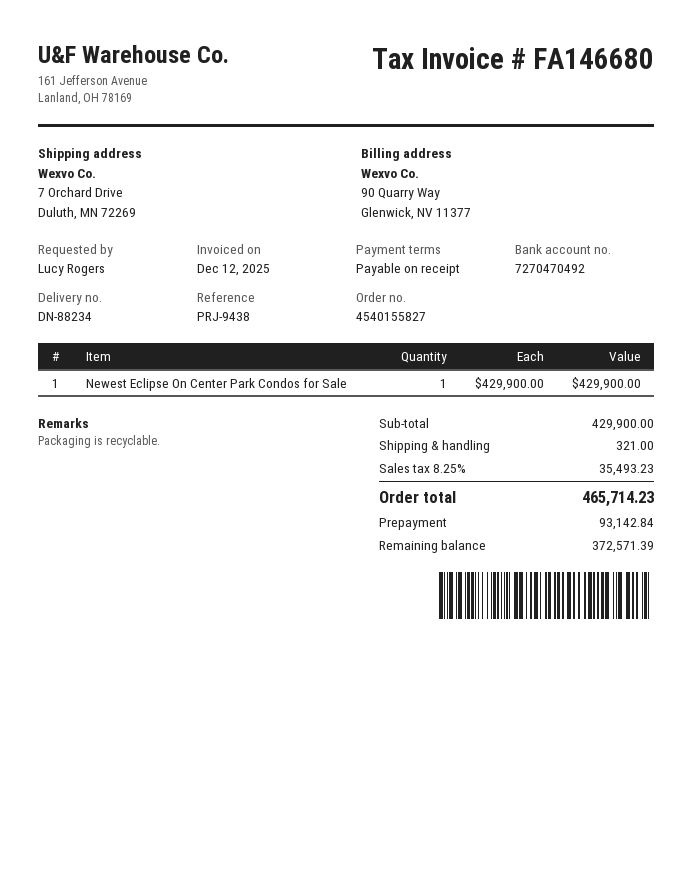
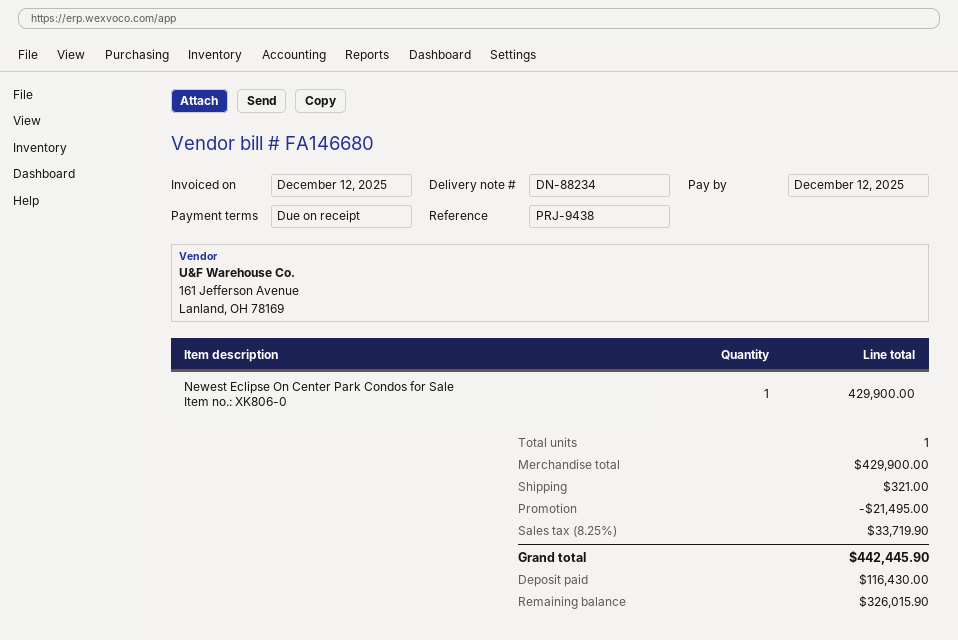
discount: none -> 21495.00
tax: 8.25% = 35493.23 -> 8.25% = 33719.90
total: 465714.23 -> 442445.90
deposit: 93142.84 -> 116430.00
balance: 372571.39 -> 326015.90

